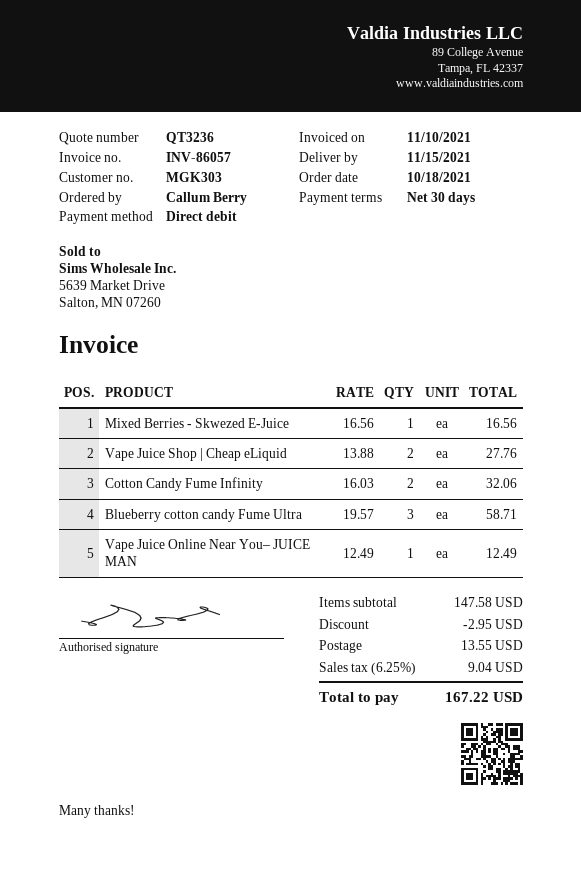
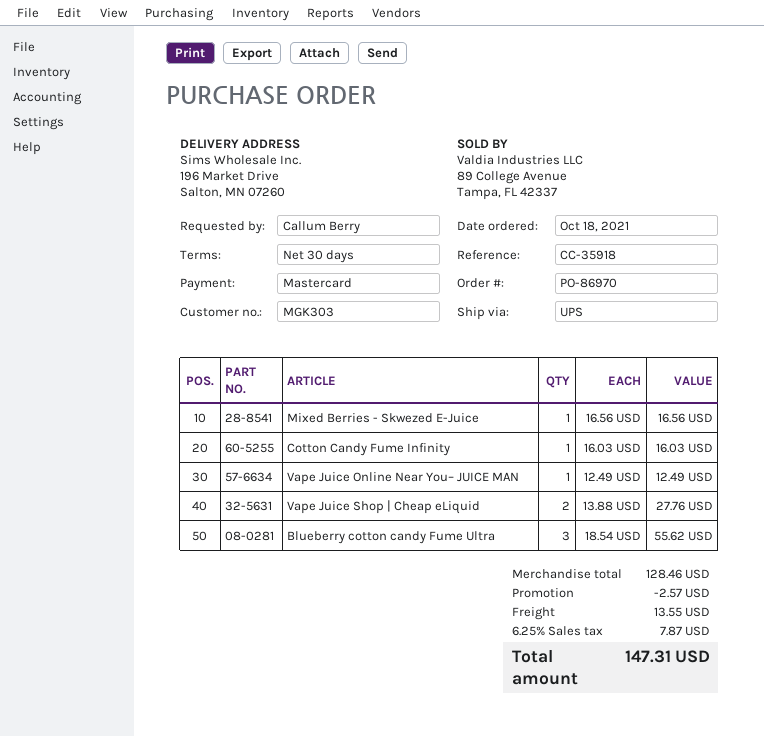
payment method: direct debit -> Mastercard
Cotton Candy Fume Infinity: 2 x 16.03 = 32.06 -> 1 x 16.03 = 16.03
Blueberry cotton candy Fume Ultra: 3 x 19.57 = 58.71 -> 3 x 18.54 = 55.62
subtotal: 147.58 -> 128.46
discount: 2.95 -> 2.57
tax: 6.25% = 9.04 -> 6.25% = 7.87
total: 167.22 -> 147.31

